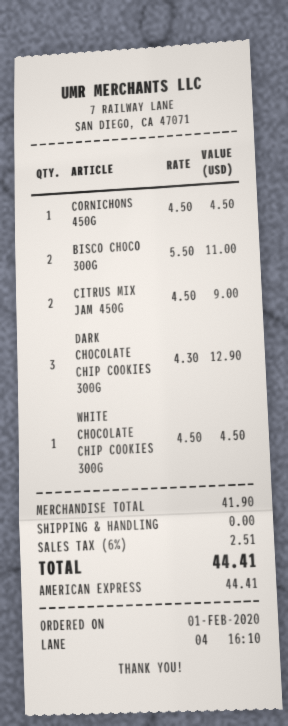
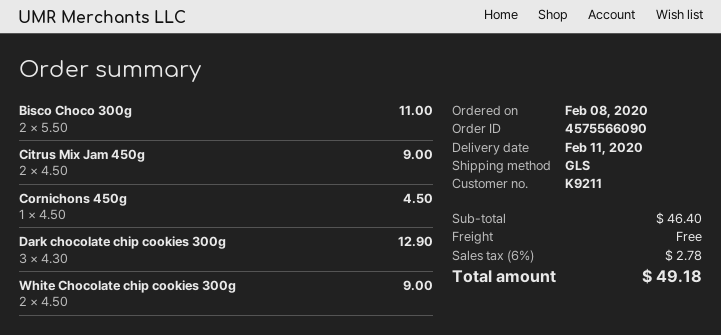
order date: 2020-02-01 -> 2020-02-08
WHITE CHOCOLATE CHIP COOKIES 300G: 1 x 4.50 = 4.50 -> 2 x 4.50 = 9.00
subtotal: 41.90 -> 46.40
tax: 6% = 2.51 -> 6% = 2.78
total: 44.41 -> 49.18

